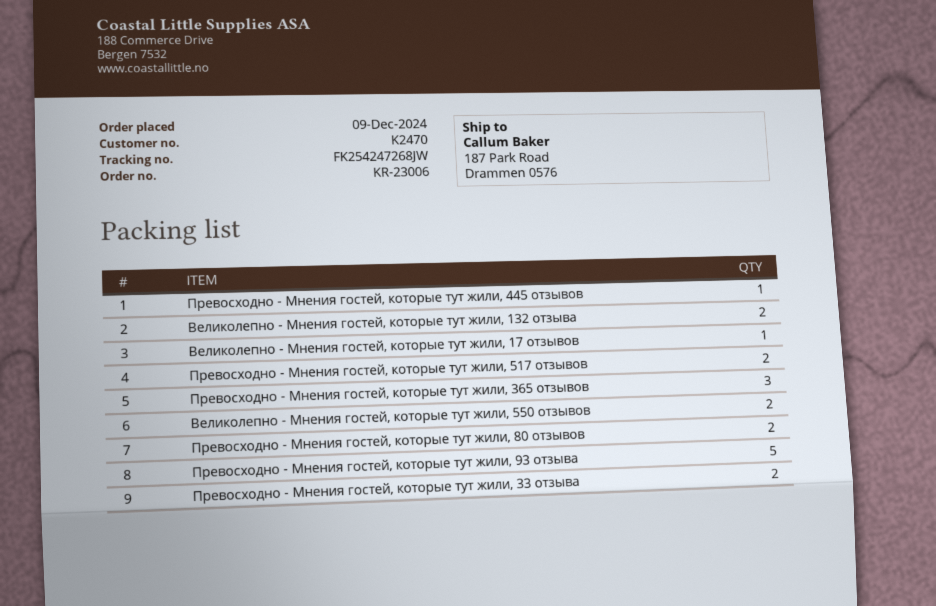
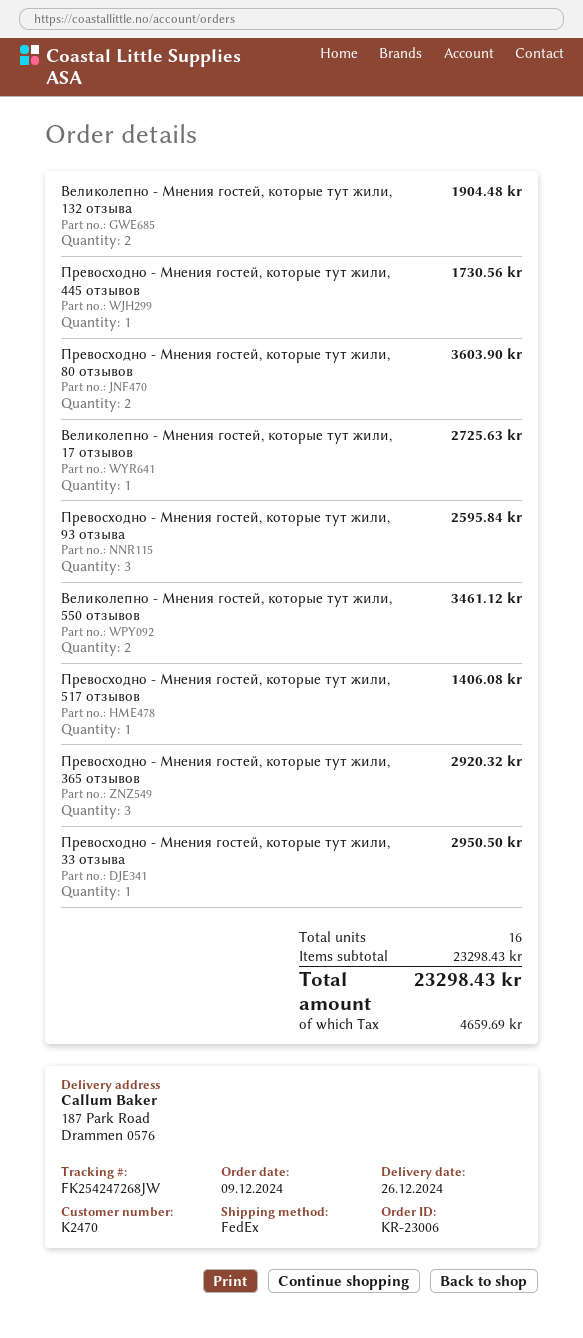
Превосходно - Мнения гостей, которые тут жили, 517 отзывов: 2 -> 1
Превосходно - Мнения гостей, которые тут жили, 93 отзыва: 5 -> 3
Превосходно - Мнения гостей, которые тут жили, 33 отзыва: 2 -> 1

